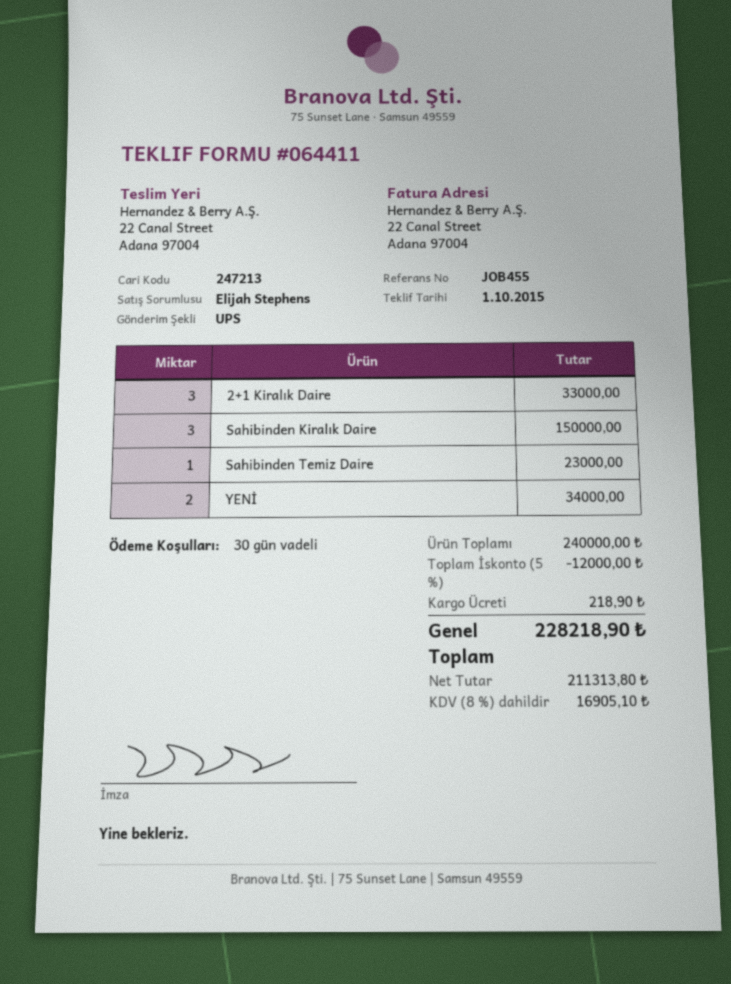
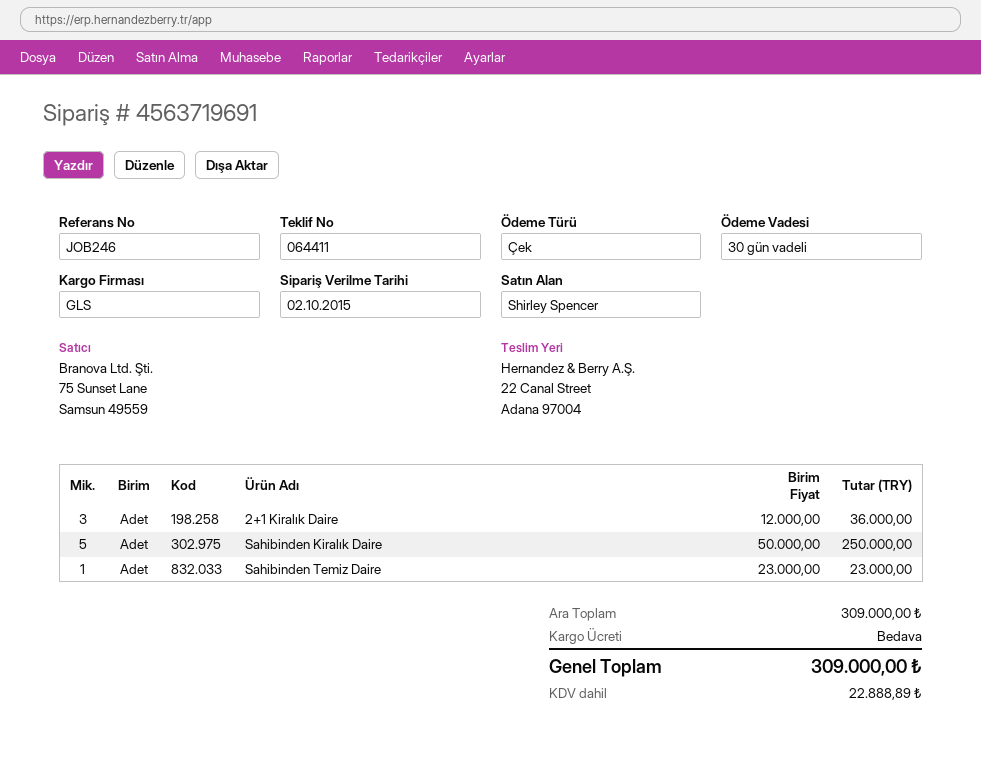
reference: JOB455 -> JOB246
shipping method: UPS -> GLS
2+1 Kiralık Daire: 3 for 33000.00 -> 3 for 36000.00
Sahibinden Kiralık Daire: 3 for 150000.00 -> 5 for 250000.00
YENİ: 2 for 34000.00 -> none
subtotal: 240000.00 -> 309000.00
discount: 5% = 12000.00 -> none
shipping: 218.90 -> 0.00
tax: 16905.10 -> 22888.89
total: 228218.90 -> 309000.00

